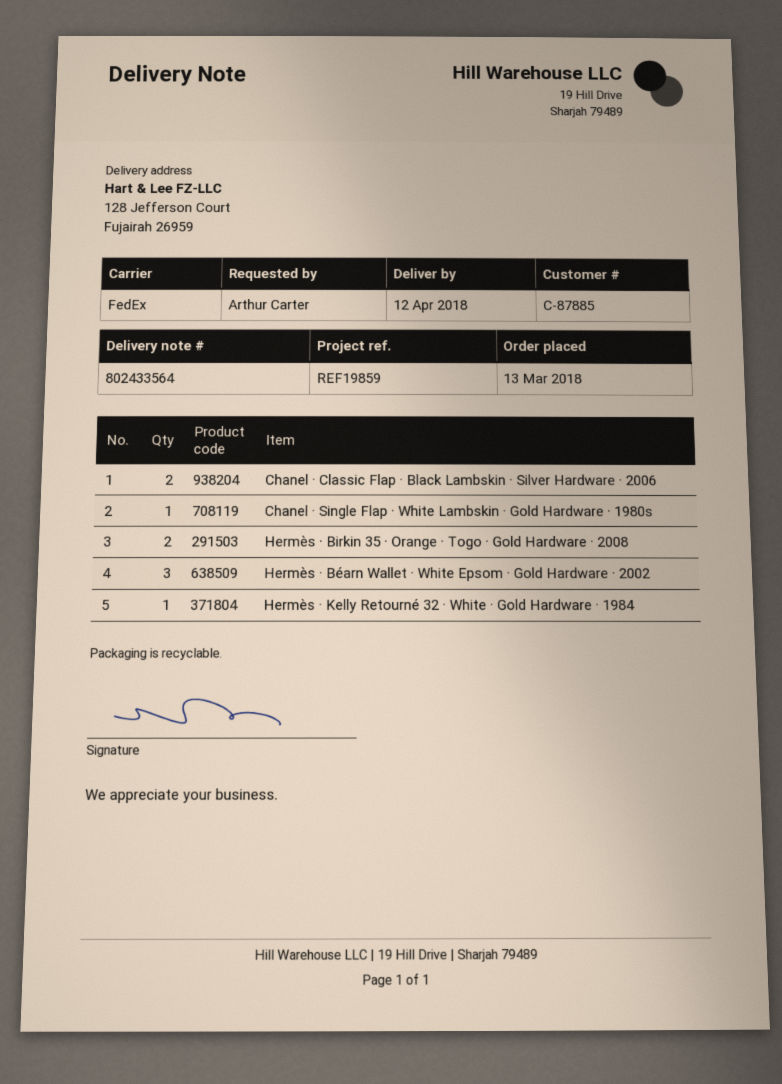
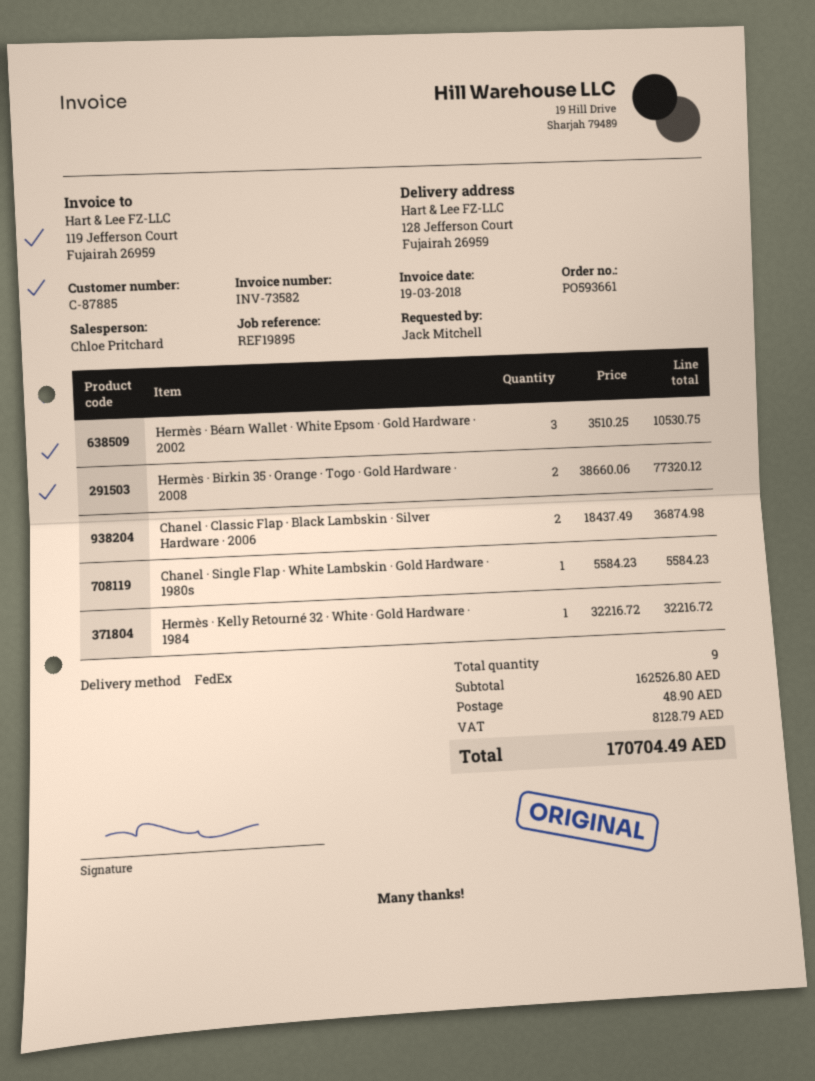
reference: REF19859 -> REF19895
ordered by: Arthur Carter -> Jack Mitchell

